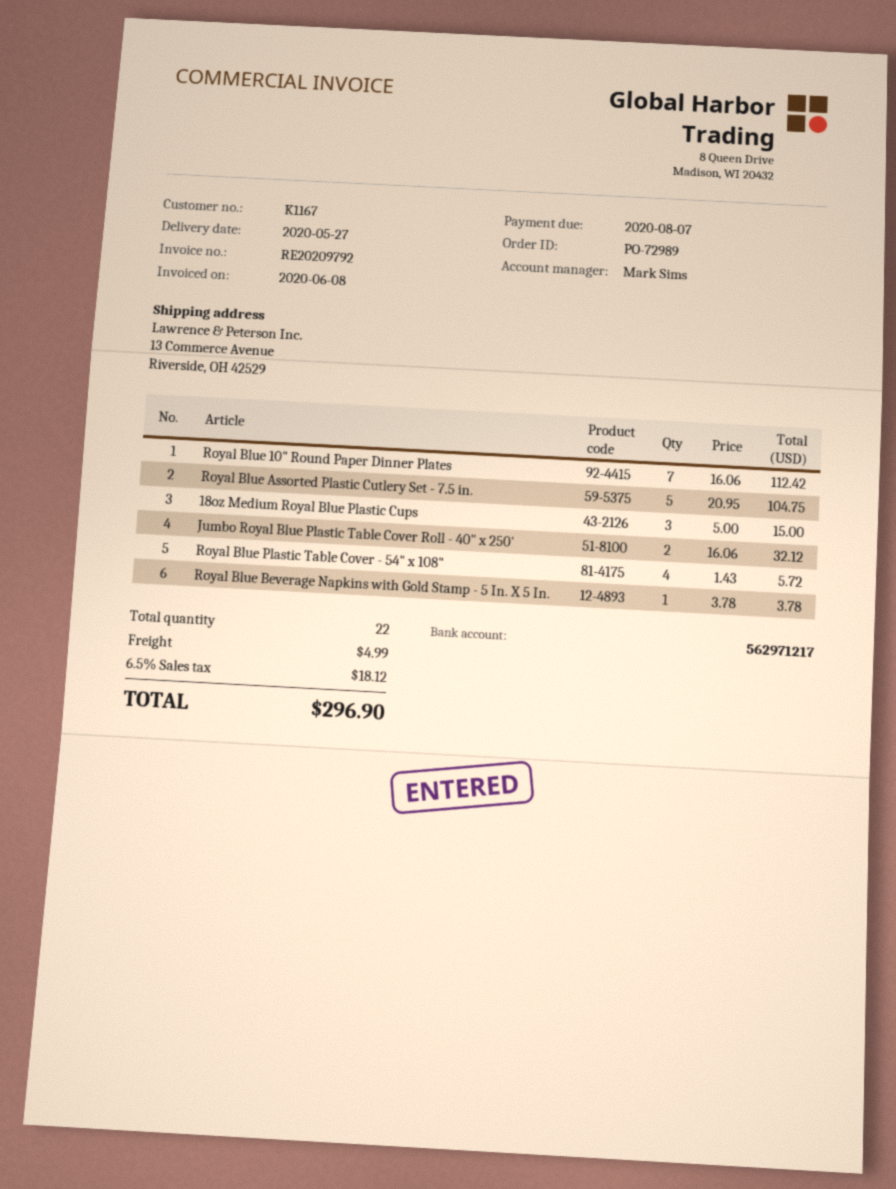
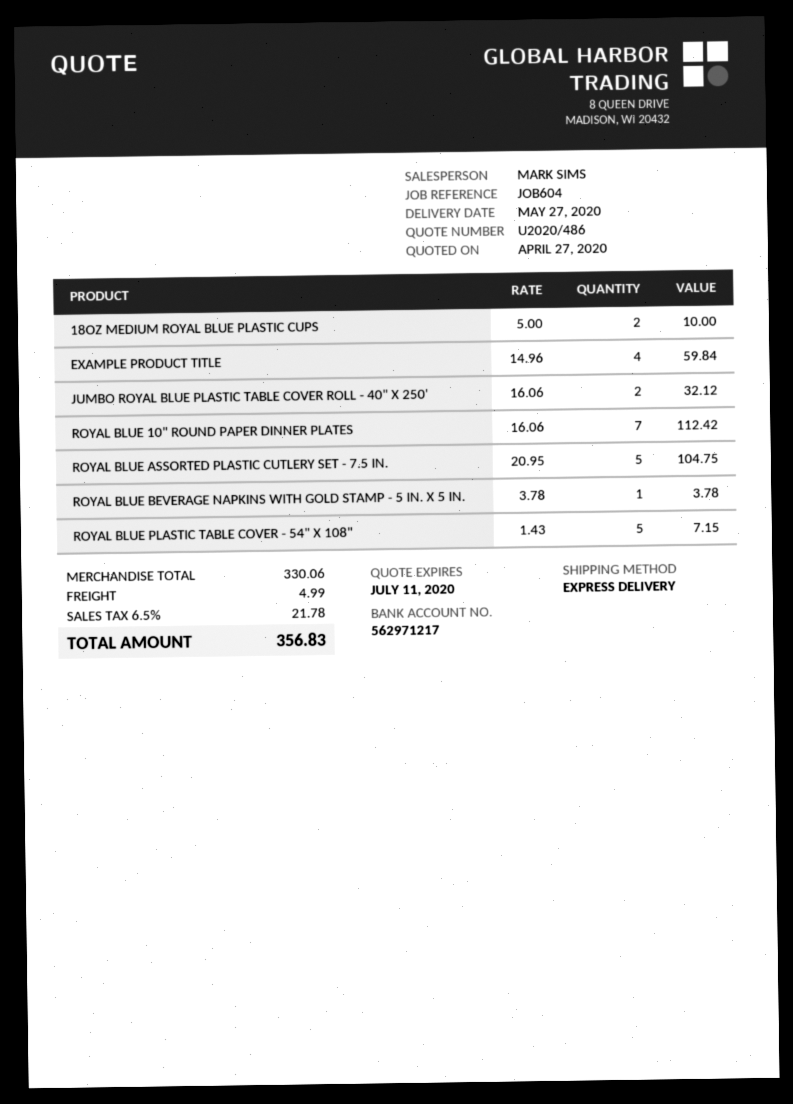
18oz Medium Royal Blue Plastic Cups: 3 x 5.00 = 15.00 -> 2 x 5.00 = 10.00
Royal Blue Plastic Table Cover - 54" x 108": 4 x 1.43 = 5.72 -> 5 x 1.43 = 7.15
EXAMPLE PRODUCT TITLE: none -> 4 x 14.96 = 59.84
tax: 6.5% = 18.12 -> 6.5% = 21.78
total: 296.90 -> 356.83

